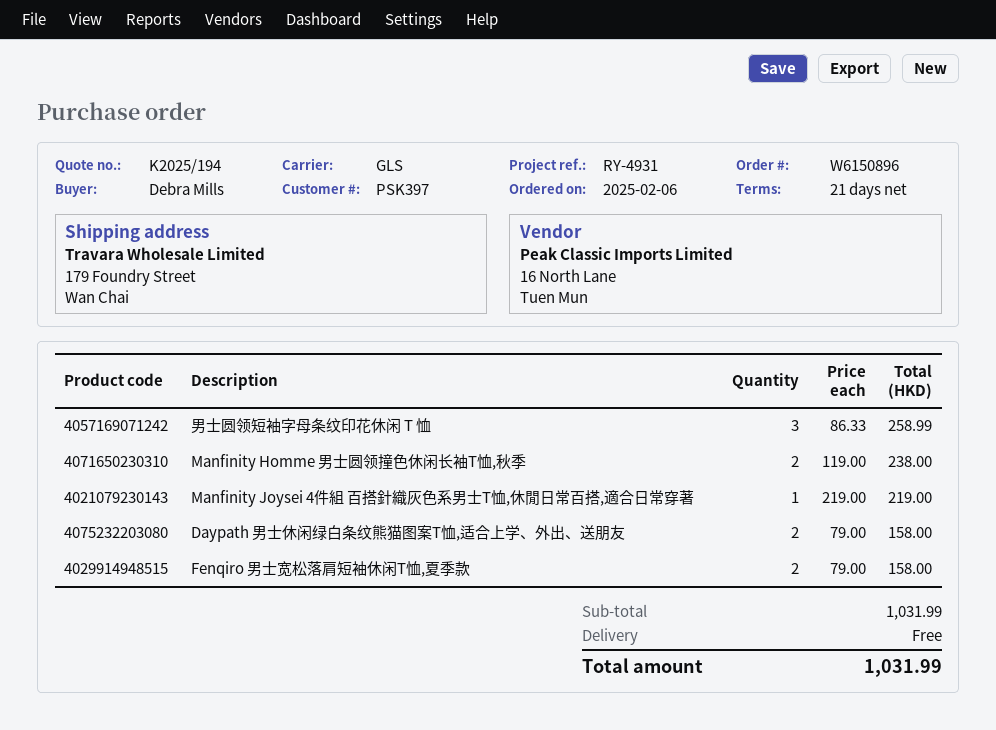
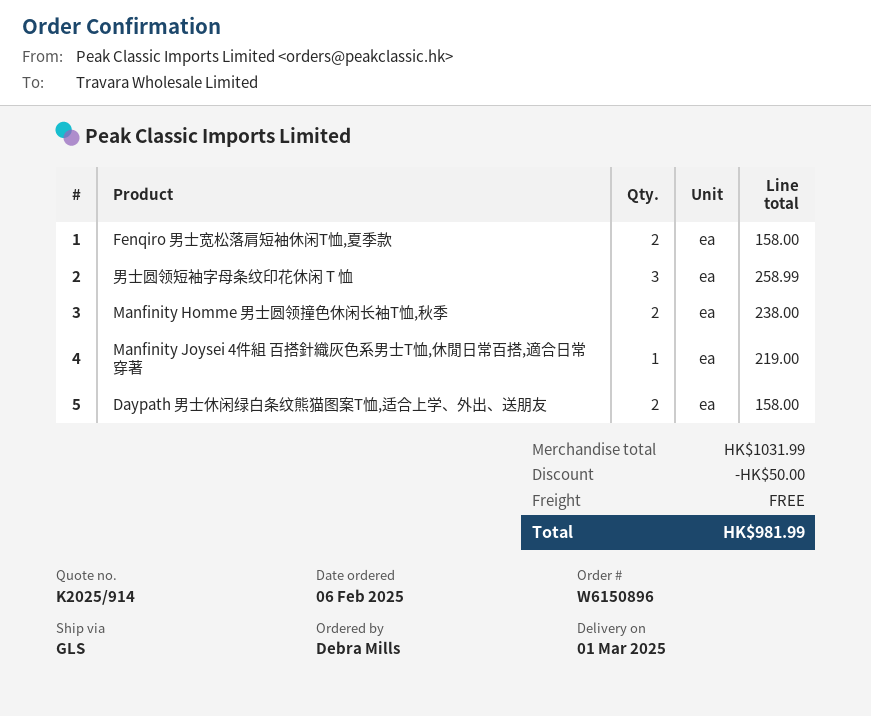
quote number: K2025/194 -> K2025/914
discount: none -> 50.00
total: 1031.99 -> 981.99

